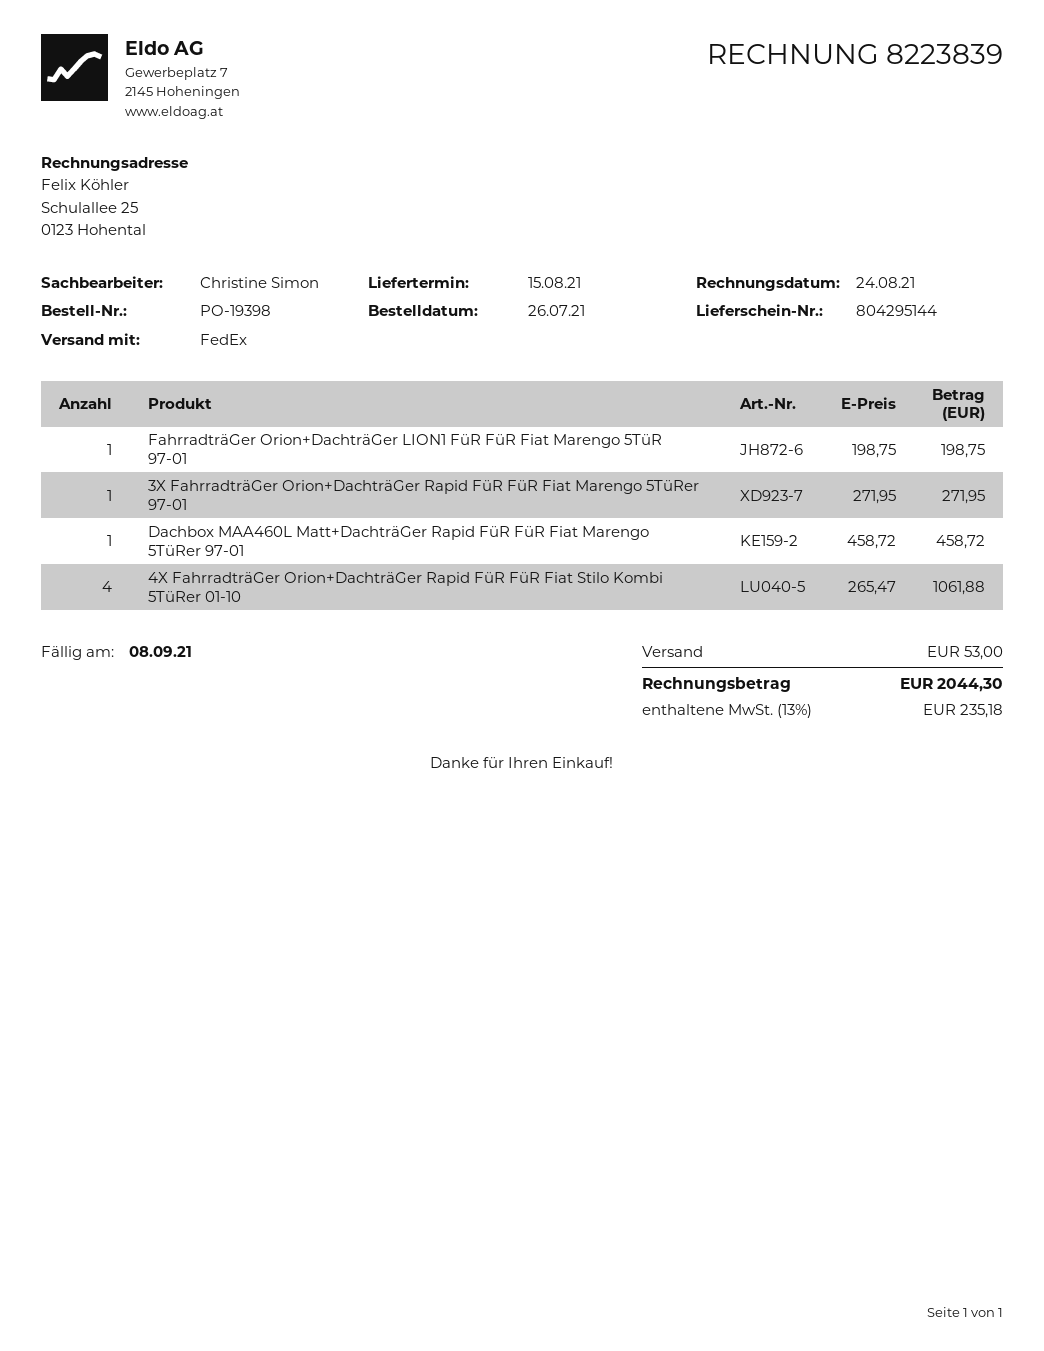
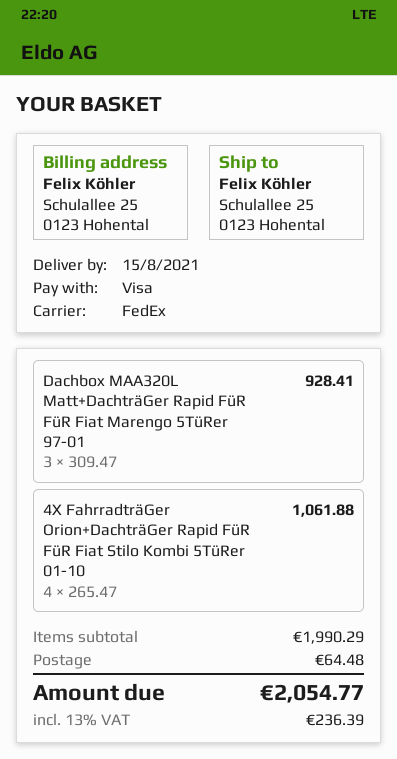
FahrradträGer Orion+DachträGer LION1 FüR FüR Fiat Marengo 5TüR 97-01: 1 x 198.75 = 198.75 -> none
3X FahrradträGer Orion+DachträGer Rapid FüR FüR Fiat Marengo 5TüRer 97-01: 1 x 271.95 = 271.95 -> none
Dachbox MAA460L Matt+DachträGer Rapid FüR FüR Fiat Marengo 5TüRer 97-01: 1 x 458.72 = 458.72 -> none
Dachbox MAA320L Matt+DachträGer Rapid FüR FüR Fiat Marengo 5TüRer 97-01: none -> 3 x 309.47 = 928.41
shipping: 53.00 -> 64.48
tax: 13% = 235.18 -> 13% = 236.39
total: 2044.30 -> 2054.77

